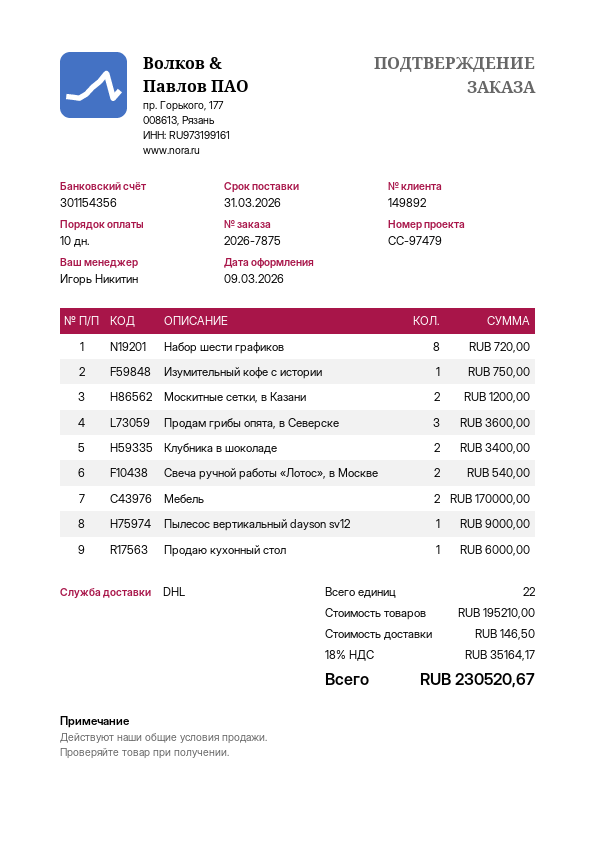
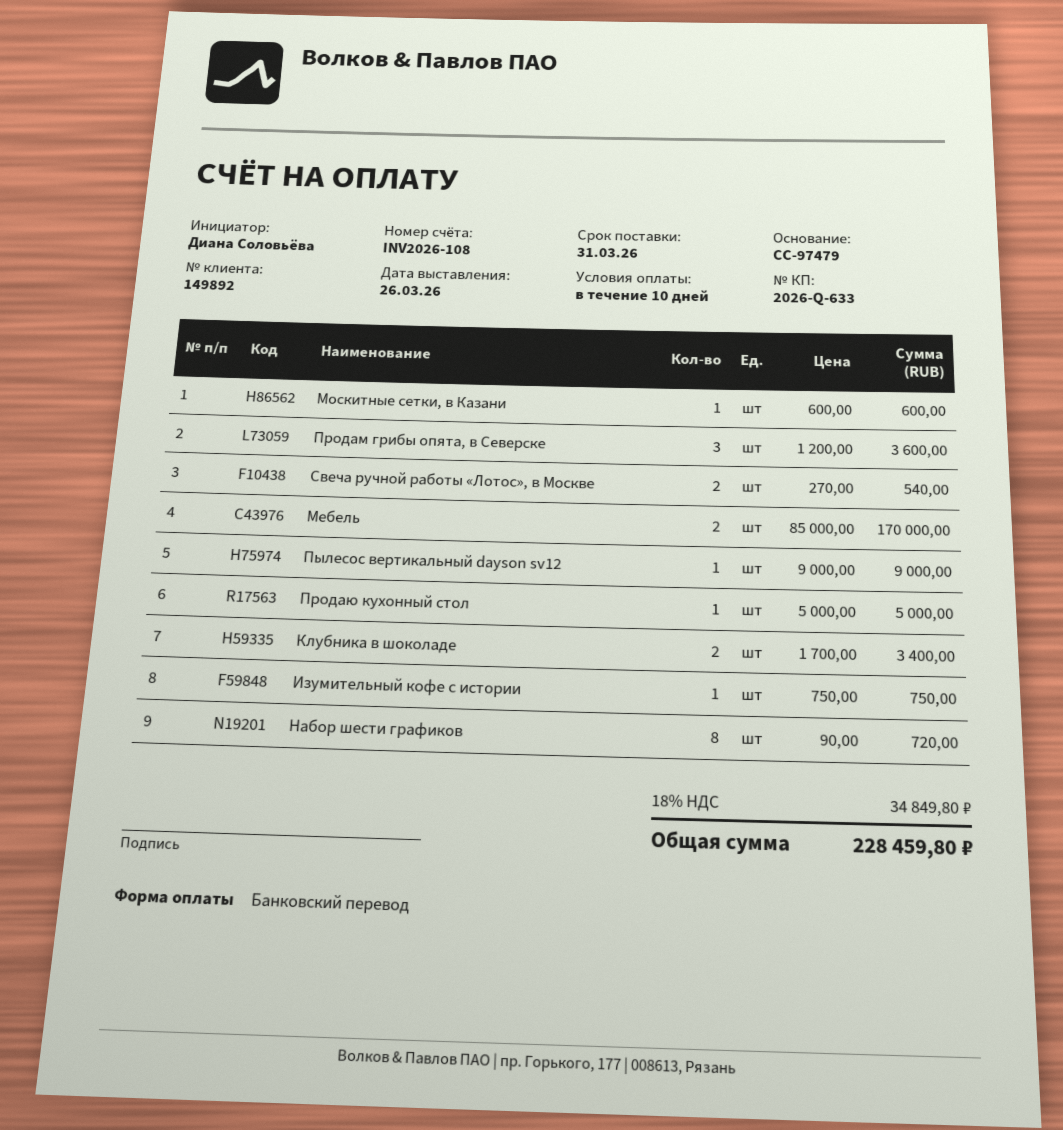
Москитные сетки, в Казани: 2 for 1200.00 -> 1 for 600.00
Продаю кухонный стол: 1 for 6000.00 -> 1 for 5000.00
shipping: 146.50 -> none
tax: 18% = 35164.17 -> 18% = 34849.80
total: 230520.67 -> 228459.80

